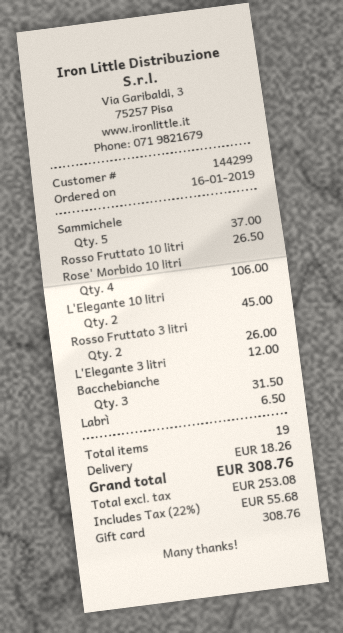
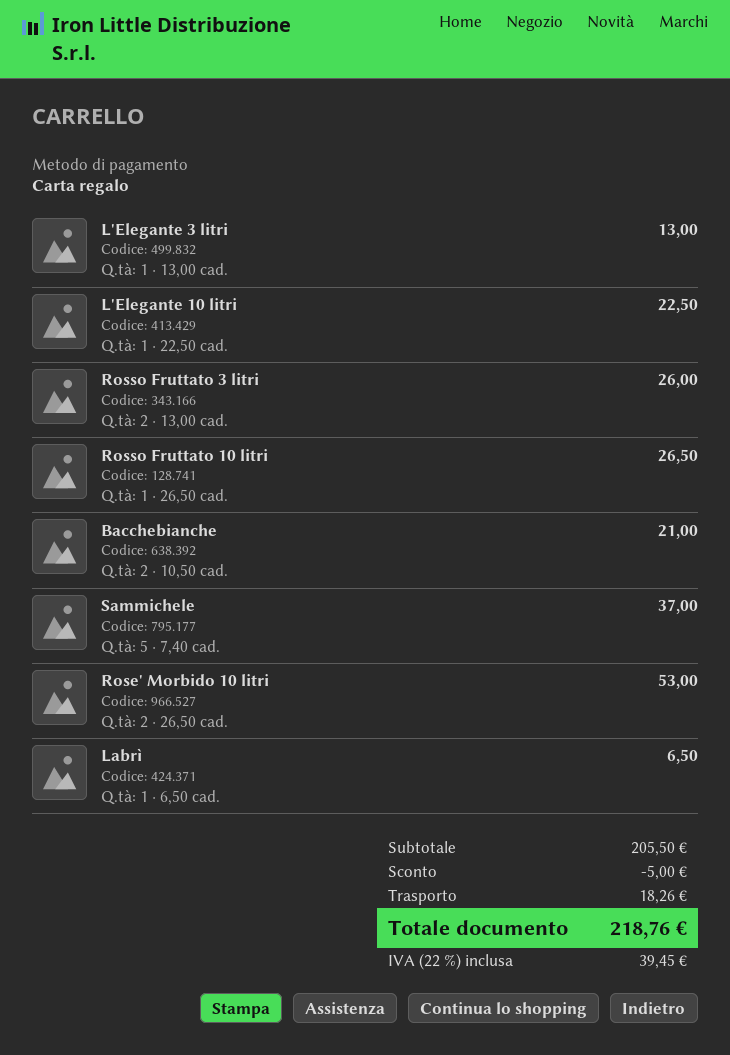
Rose' Morbido 10 litri: 4 for 106.00 -> 2 for 53.00
L'Elegante 10 litri: 2 for 45.00 -> 1 for 22.50
L'Elegante 3 litri: 1 for 12.00 -> 1 for 13.00
Bacchebianche: 3 for 31.50 -> 2 for 21.00
discount: none -> 5.00
tax: 22% = 55.68 -> 22% = 39.45
total: 308.76 -> 218.76

